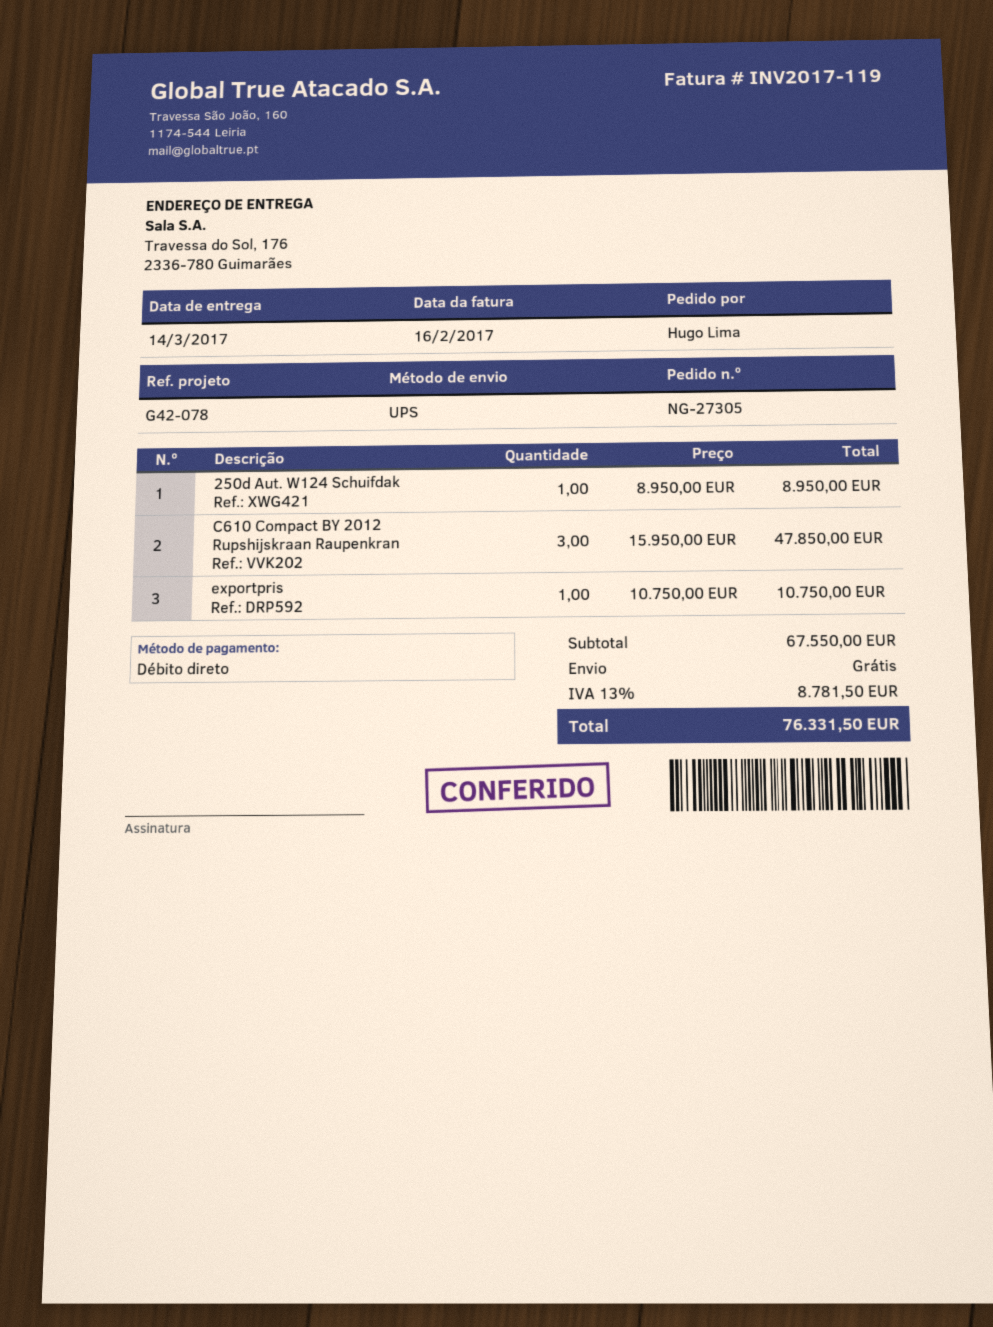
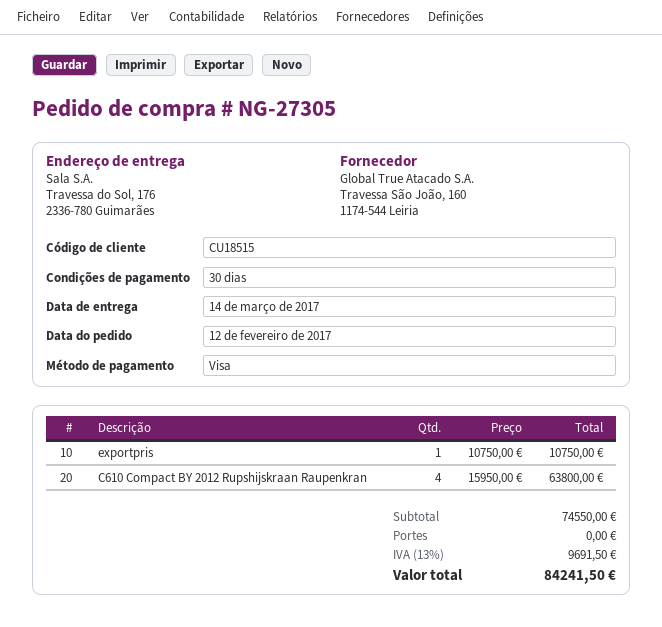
payment method: direct debit -> Visa
250d Aut. W124 Schuifdak: 1 x 8950.00 = 8950.00 -> none
C610 Compact BY 2012 Rupshijskraan Raupenkran: 3 x 15950.00 = 47850.00 -> 4 x 15950.00 = 63800.00
subtotal: 67550.00 -> 74550.00
tax: 13% = 8781.50 -> 13% = 9691.50
total: 76331.50 -> 84241.50

